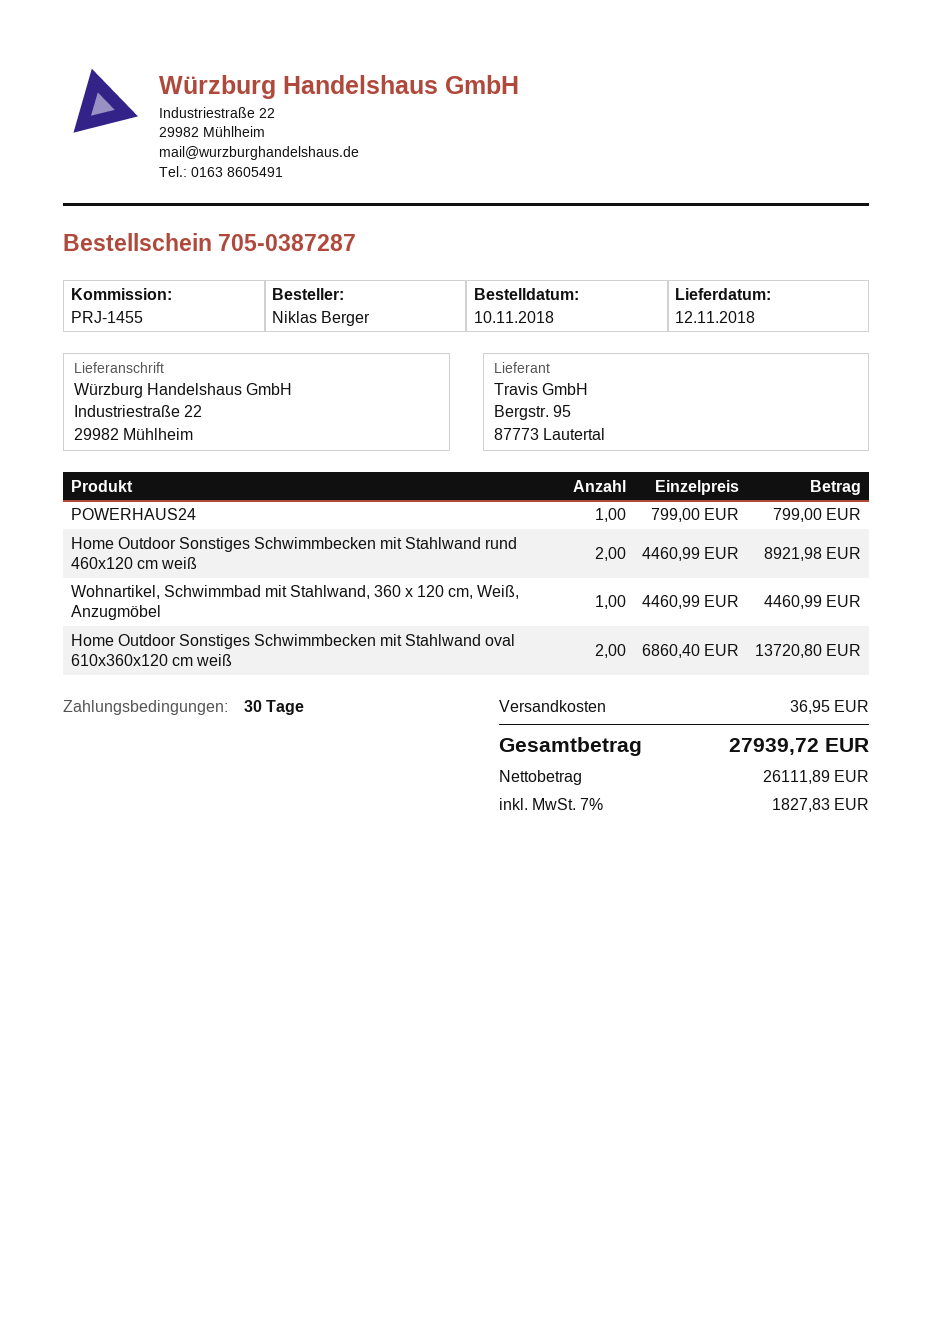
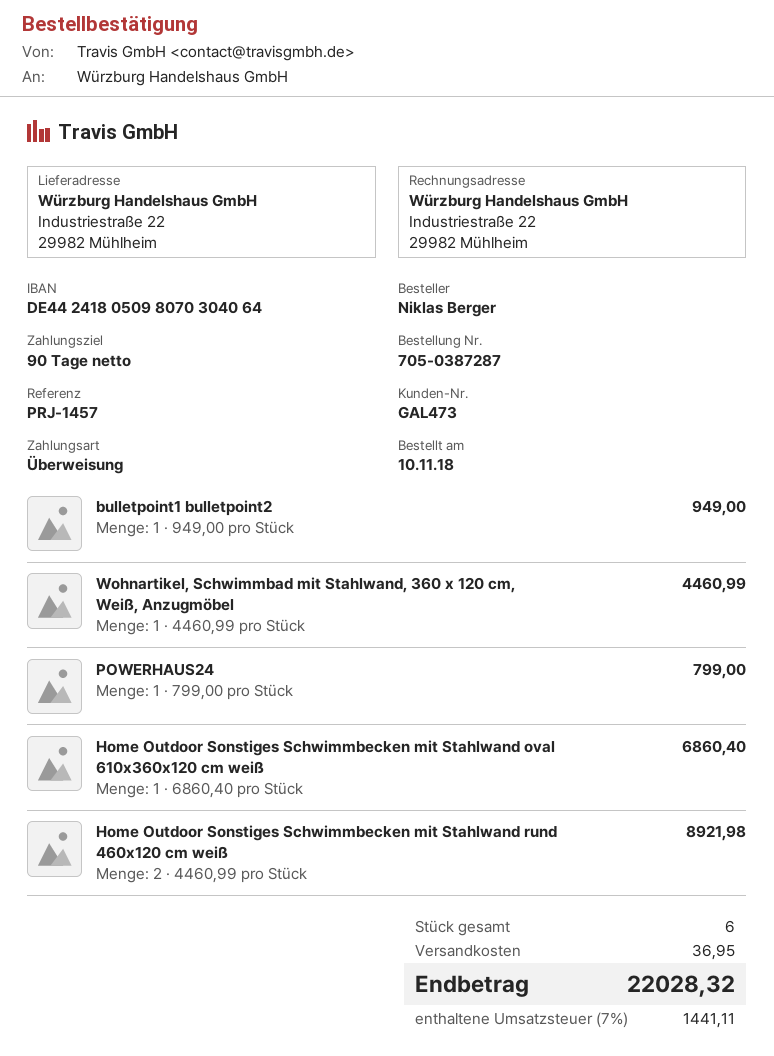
payment terms: 30 days -> 90 days
reference: PRJ-1455 -> PRJ-1457
Home Outdoor Sonstiges Schwimmbecken mit Stahlwand oval 610x360x120 cm weiß: 2 x 6860.40 = 13720.80 -> 1 x 6860.40 = 6860.40
bulletpoint1 bulletpoint2: none -> 1 x 949.00 = 949.00
tax: 7% = 1827.83 -> 7% = 1441.11
total: 27939.72 -> 22028.32

